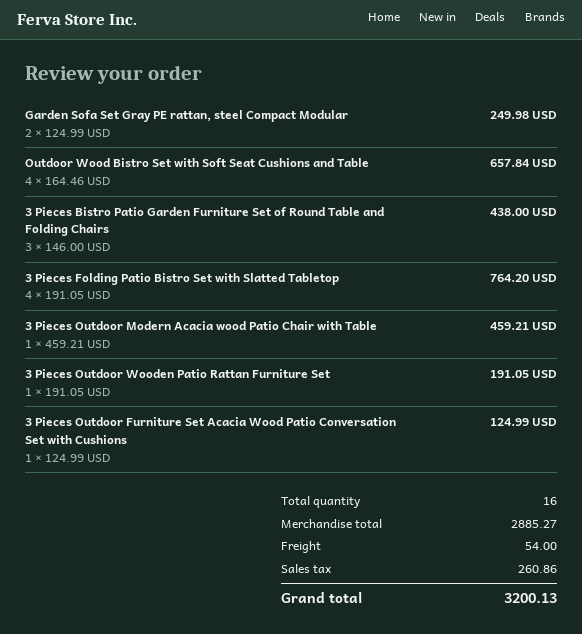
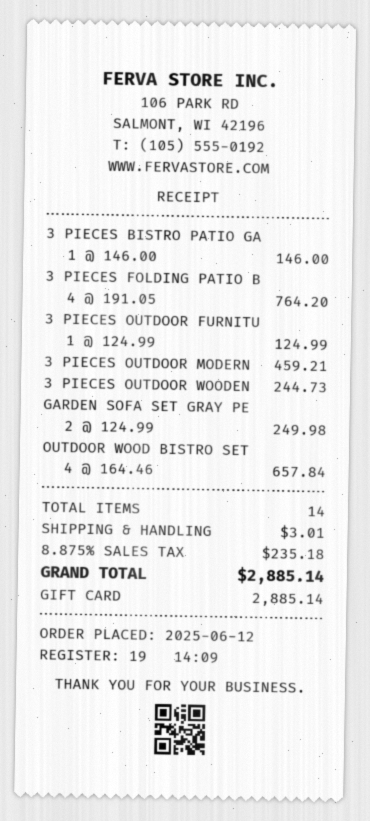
3 Pieces Bistro Patio Garden Furniture Set of Round Table and Folding Chairs: 3 x 146.00 = 438.00 -> 1 x 146.00 = 146.00
3 Pieces Outdoor Wooden Patio Rattan Furniture Set: 1 x 191.05 = 191.05 -> 1 x 244.73 = 244.73
total quantity: 16 -> 14
shipping: 54.00 -> 3.01
tax: 260.86 -> 235.18
total: 3200.13 -> 2885.14

